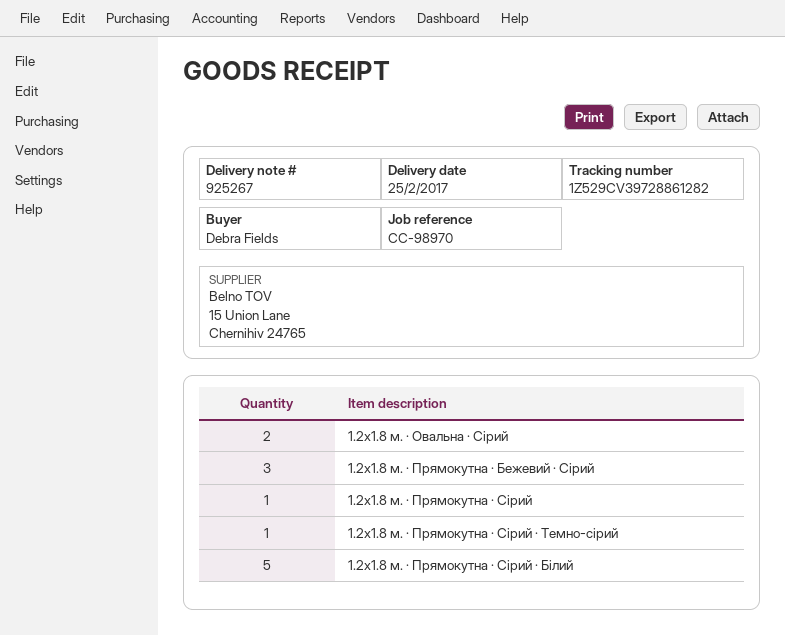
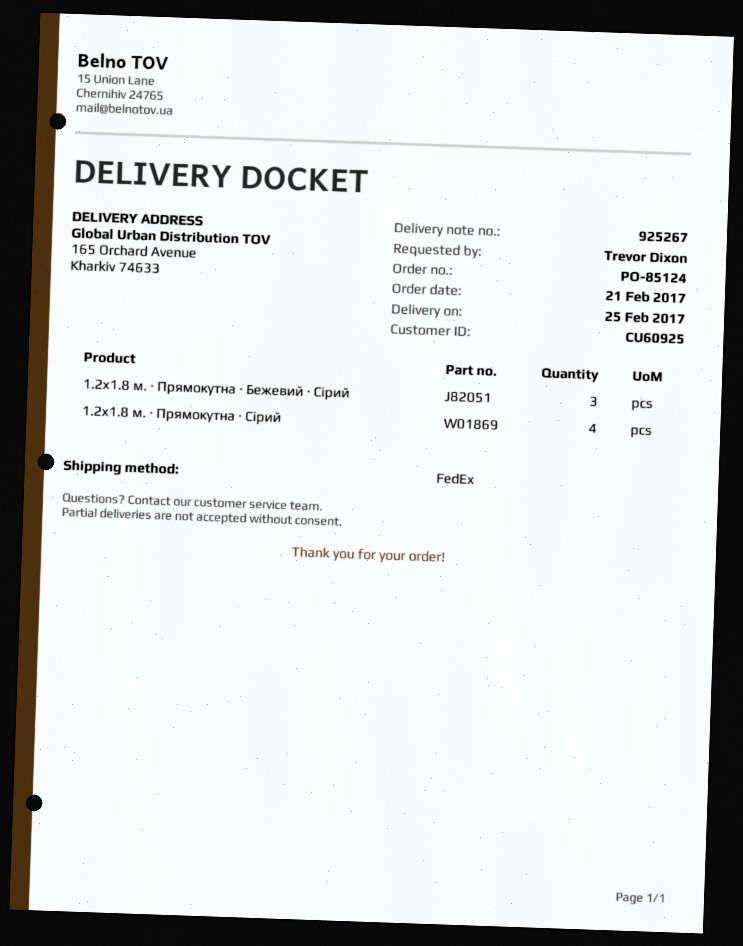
ordered by: Debra Fields -> Trevor Dixon
1.2x1.8 м. · Овальна · Сірий: 2 -> none
1.2x1.8 м. · Прямокутна · Сірий: 1 -> 4
1.2x1.8 м. · Прямокутна · Сірий · Темно-сірий: 1 -> none
1.2x1.8 м. · Прямокутна · Сірий · Білий: 5 -> none

